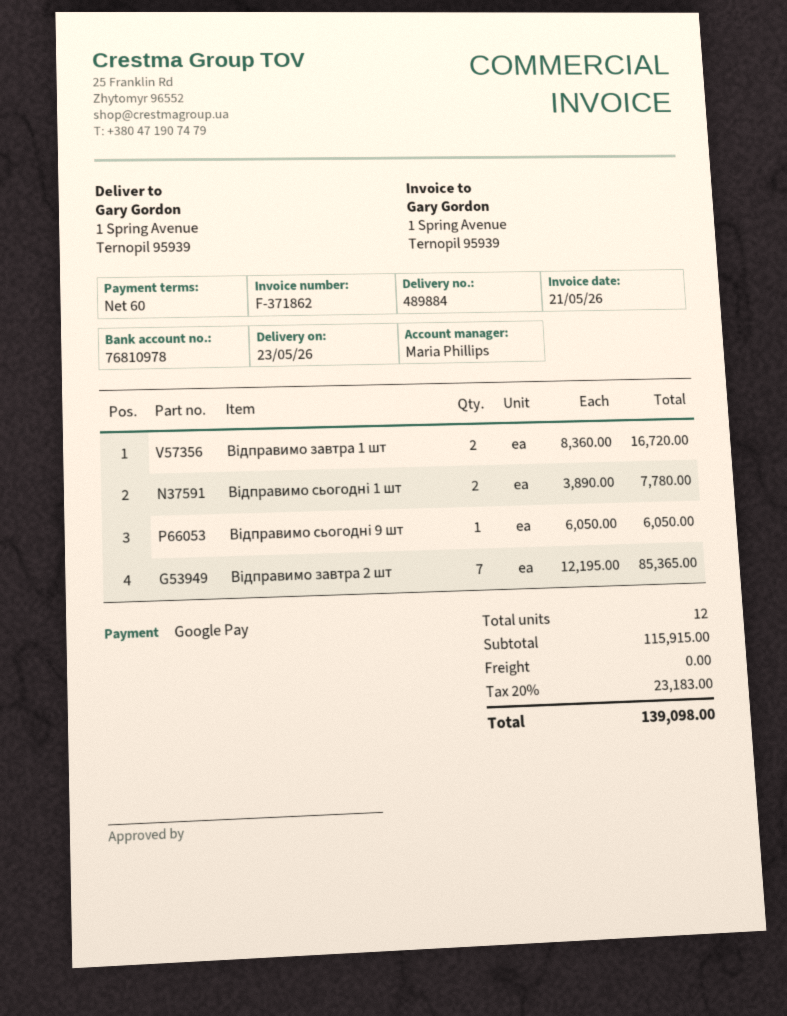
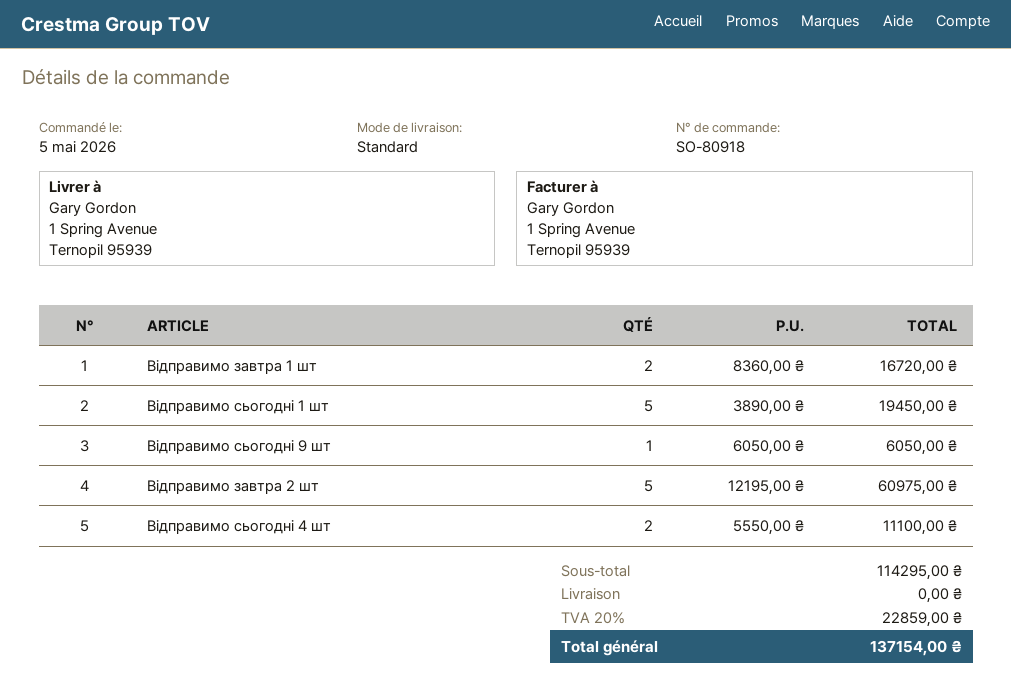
Відправимо сьогодні 1 шт: 2 x 3890.00 = 7780.00 -> 5 x 3890.00 = 19450.00
Відправимо завтра 2 шт: 7 x 12195.00 = 85365.00 -> 5 x 12195.00 = 60975.00
Відправимо сьогодні 4 шт: none -> 2 x 5550.00 = 11100.00
subtotal: 115915.00 -> 114295.00
tax: 20% = 23183.00 -> 20% = 22859.00
total: 139098.00 -> 137154.00

